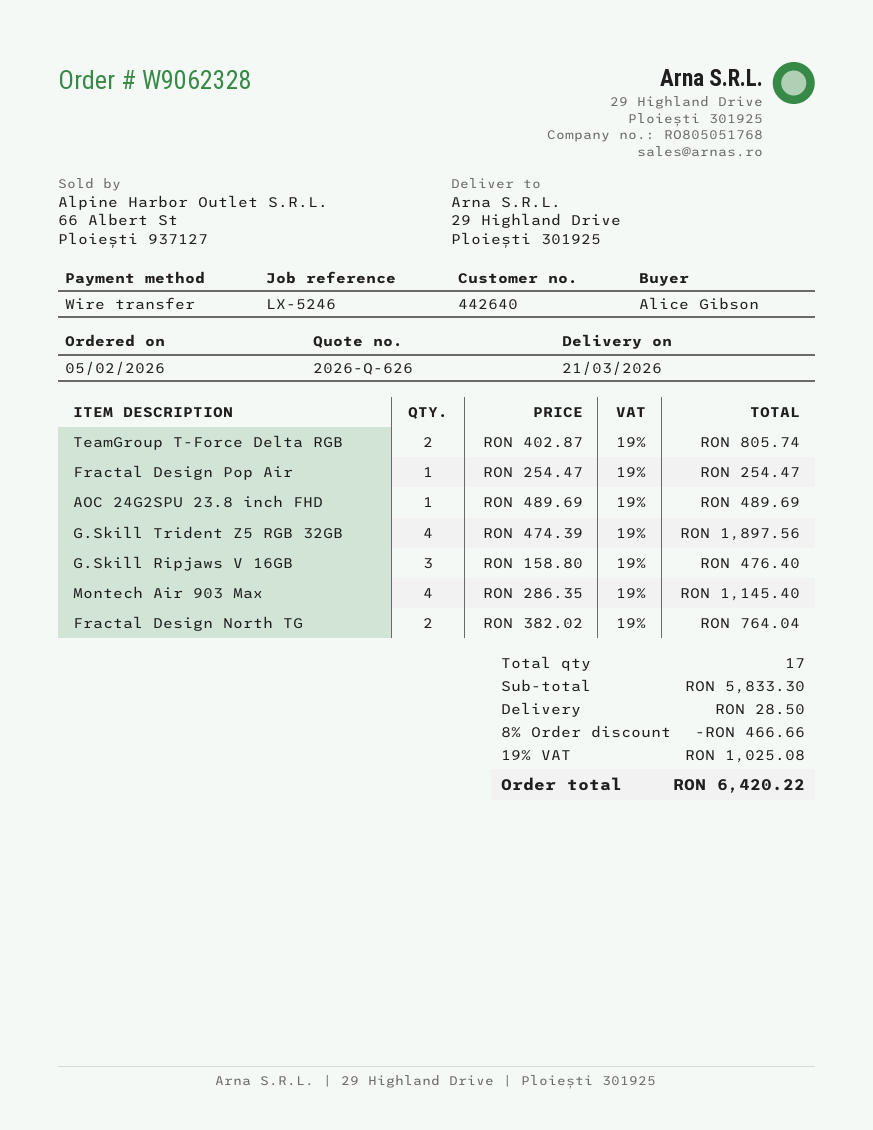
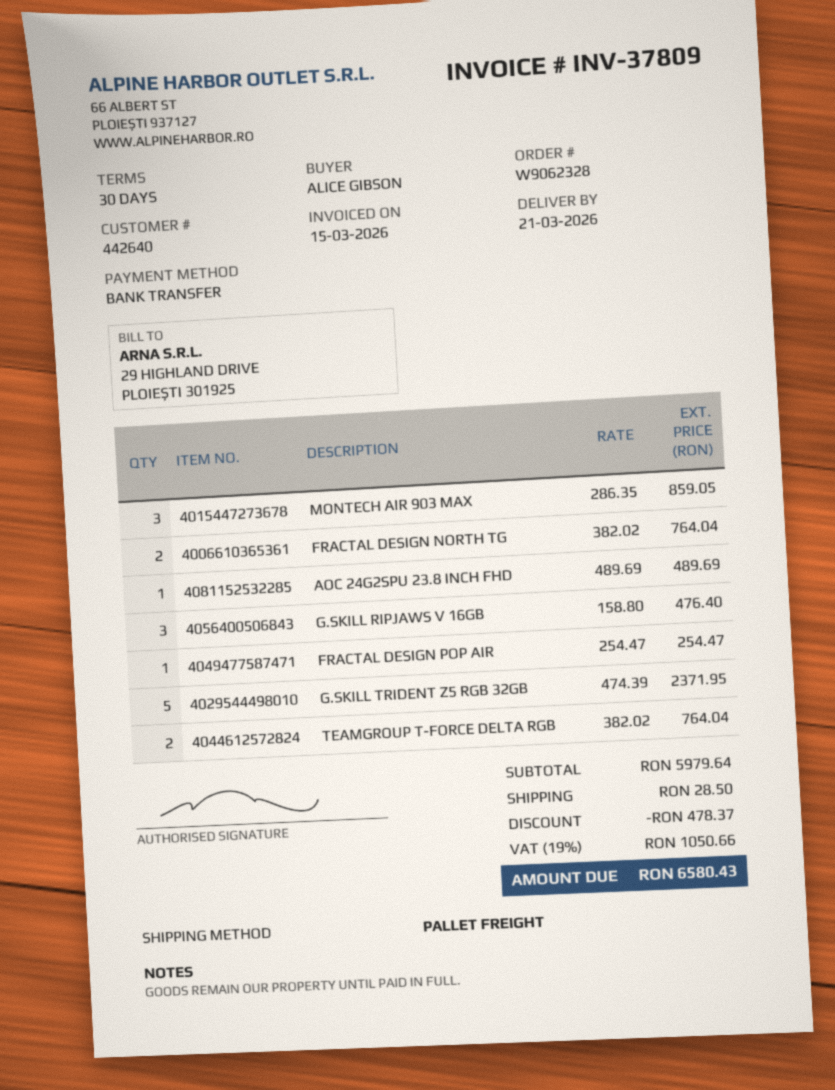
TeamGroup T-Force Delta RGB: 2 x 402.87 = 805.74 -> 2 x 382.02 = 764.04
G.Skill Trident Z5 RGB 32GB: 4 x 474.39 = 1897.56 -> 5 x 474.39 = 2371.95
Montech Air 903 Max: 4 x 286.35 = 1145.40 -> 3 x 286.35 = 859.05
subtotal: 5833.30 -> 5979.64
discount: 466.66 -> 478.37
tax: 19% = 1025.08 -> 19% = 1050.66
total: 6420.22 -> 6580.43

